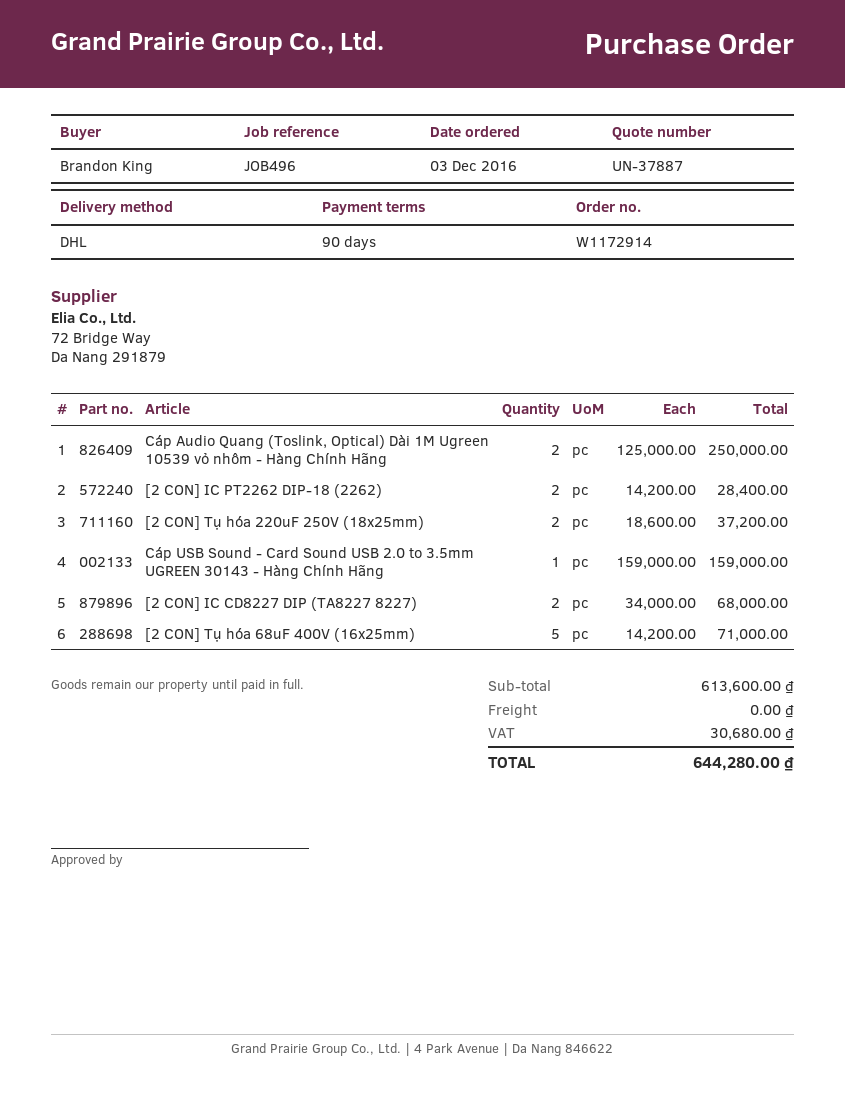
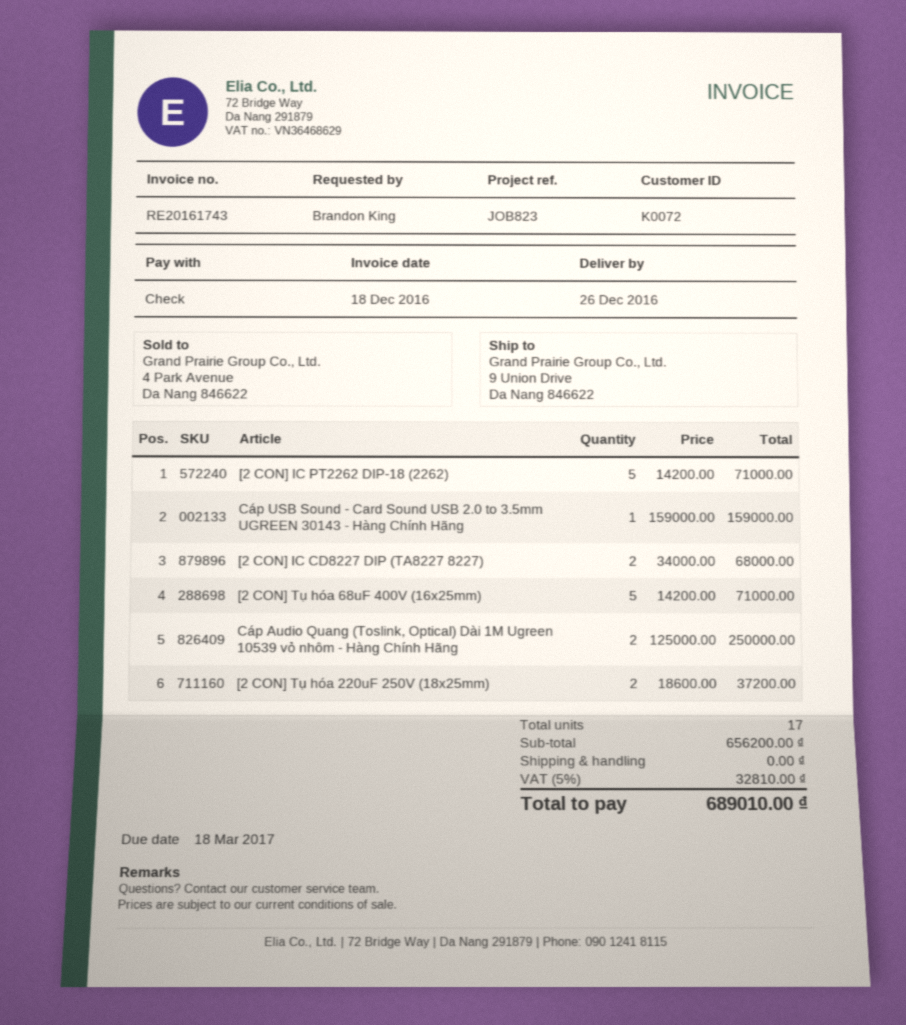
reference: JOB496 -> JOB823
[2 CON] IC PT2262 DIP-18 (2262): 2 x 14200.00 = 28400.00 -> 5 x 14200.00 = 71000.00
subtotal: 613600.00 -> 656200.00
tax: 30680.00 -> 32810.00
total: 644280.00 -> 689010.00

